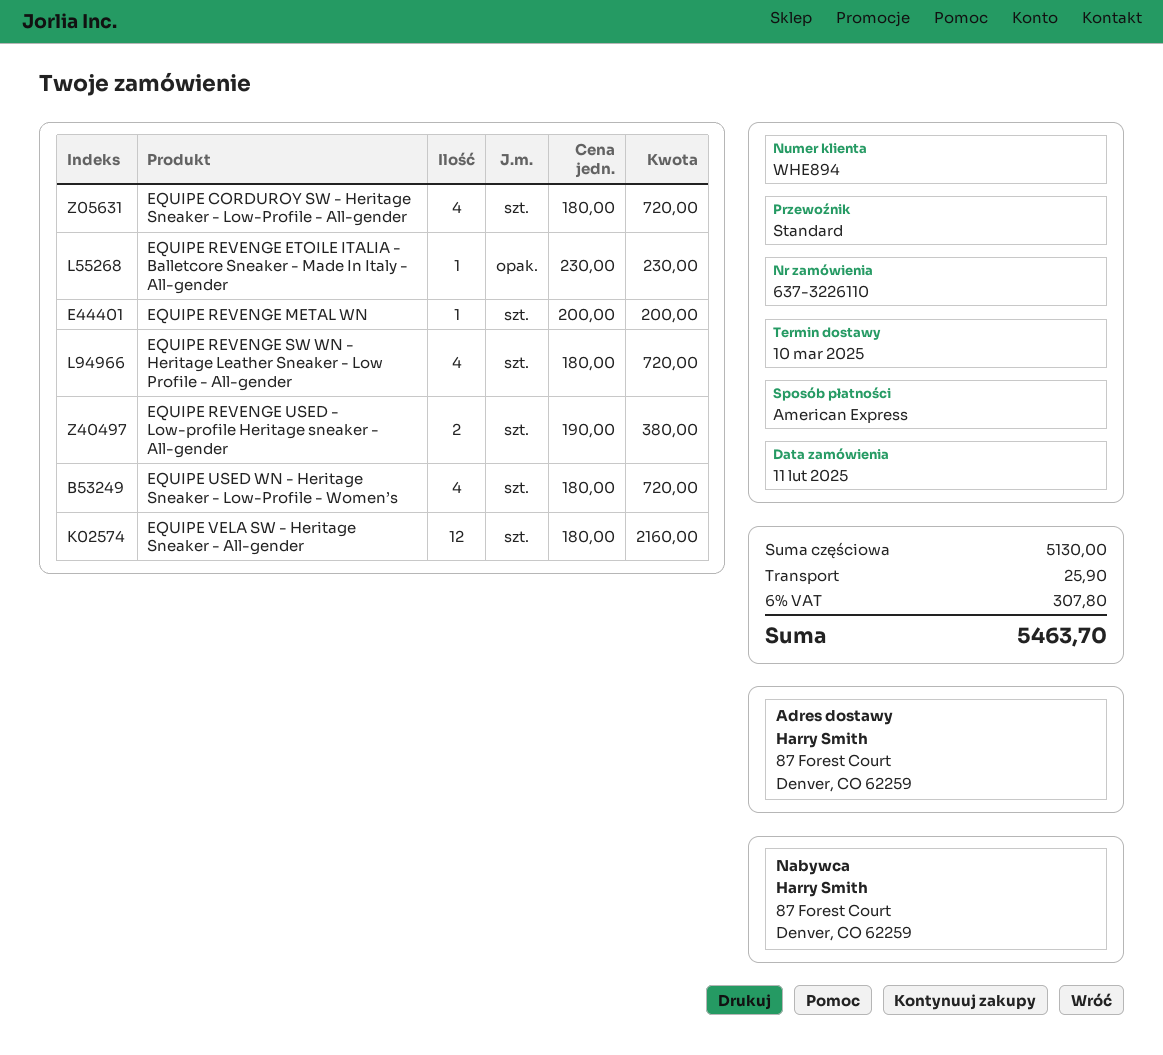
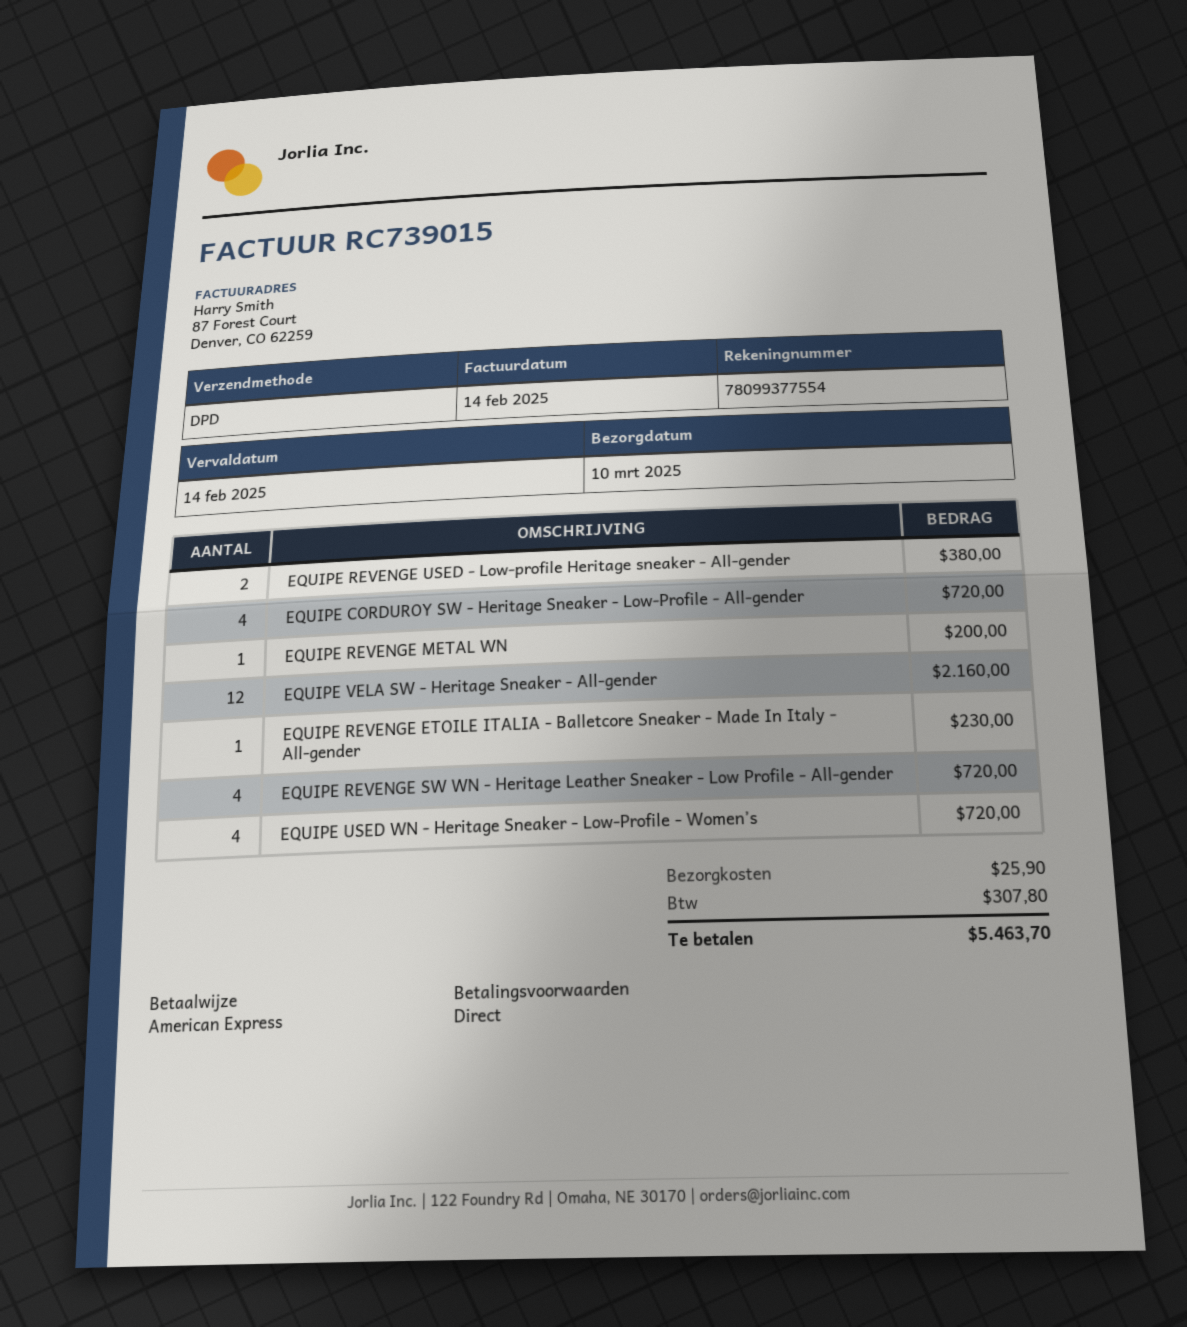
shipping method: standard -> DPD

